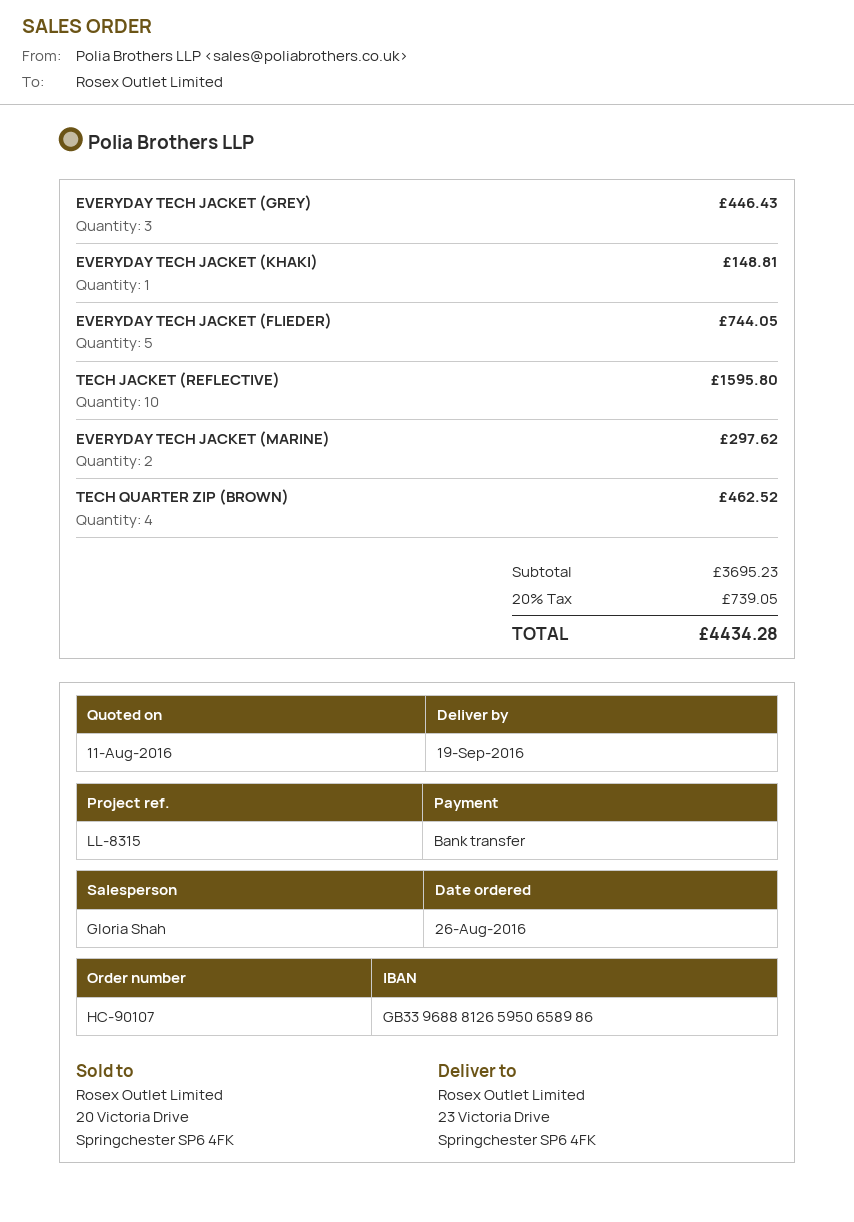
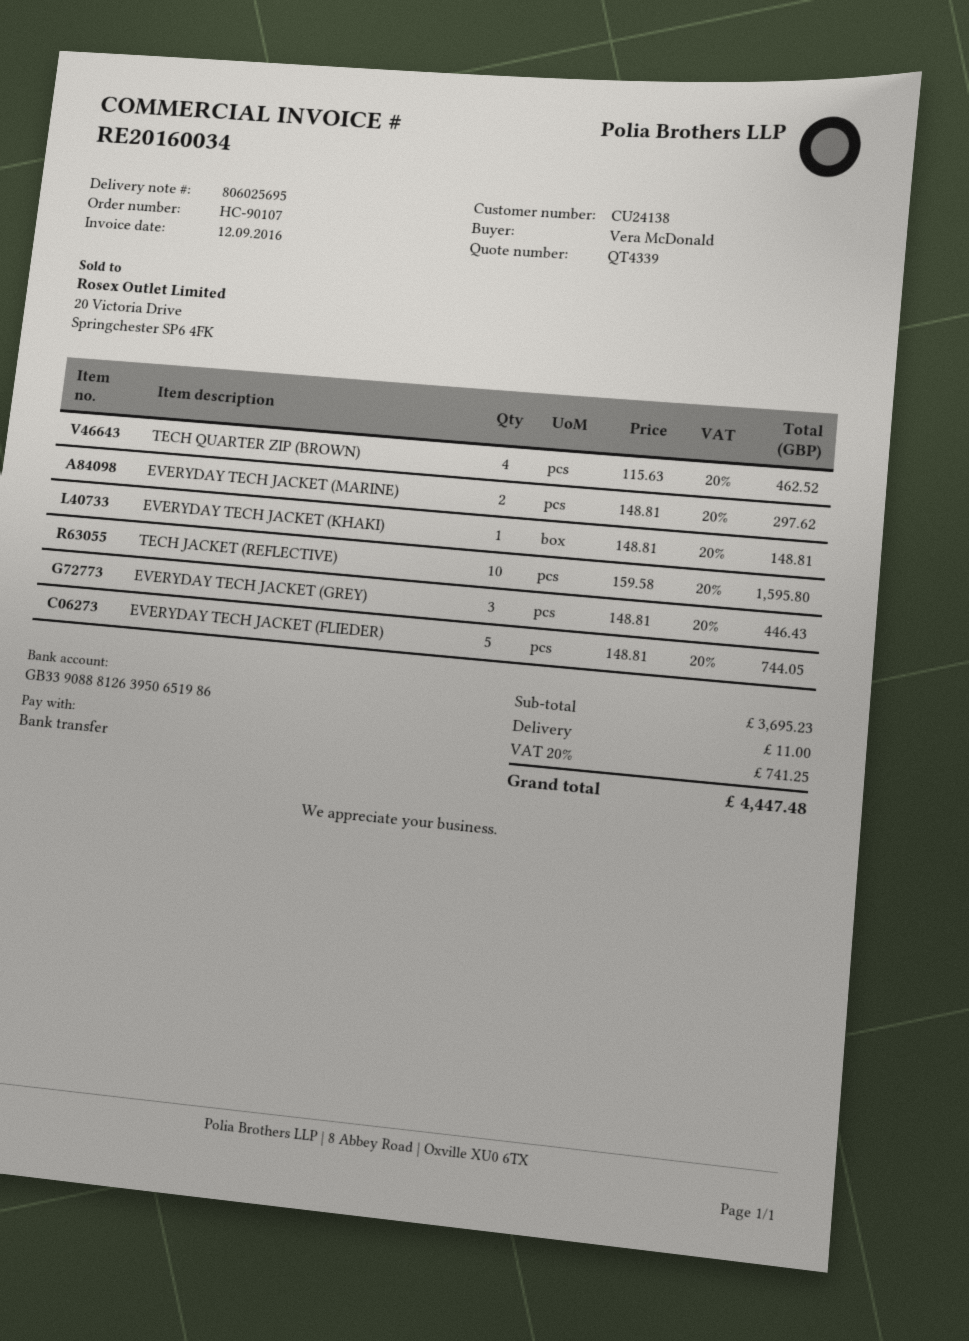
bank account: GB33968881265950658986 -> GB33908881263950651986
shipping: none -> 11.00
tax: 20% = 739.05 -> 20% = 741.25
total: 4434.28 -> 4447.48

